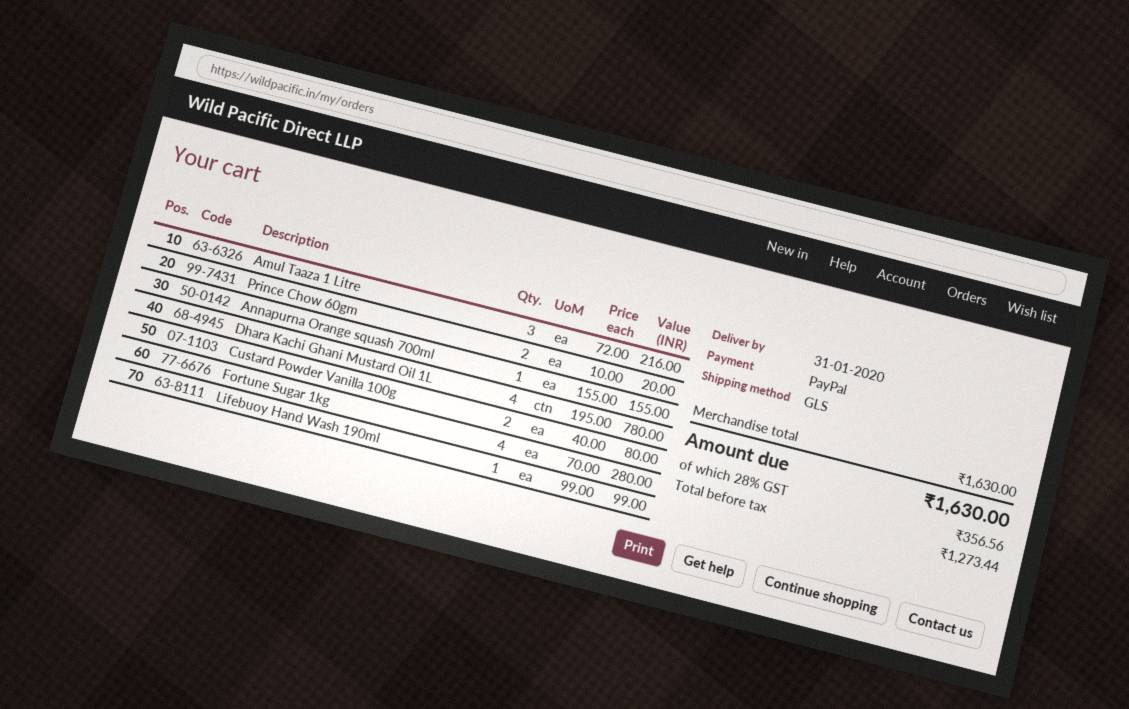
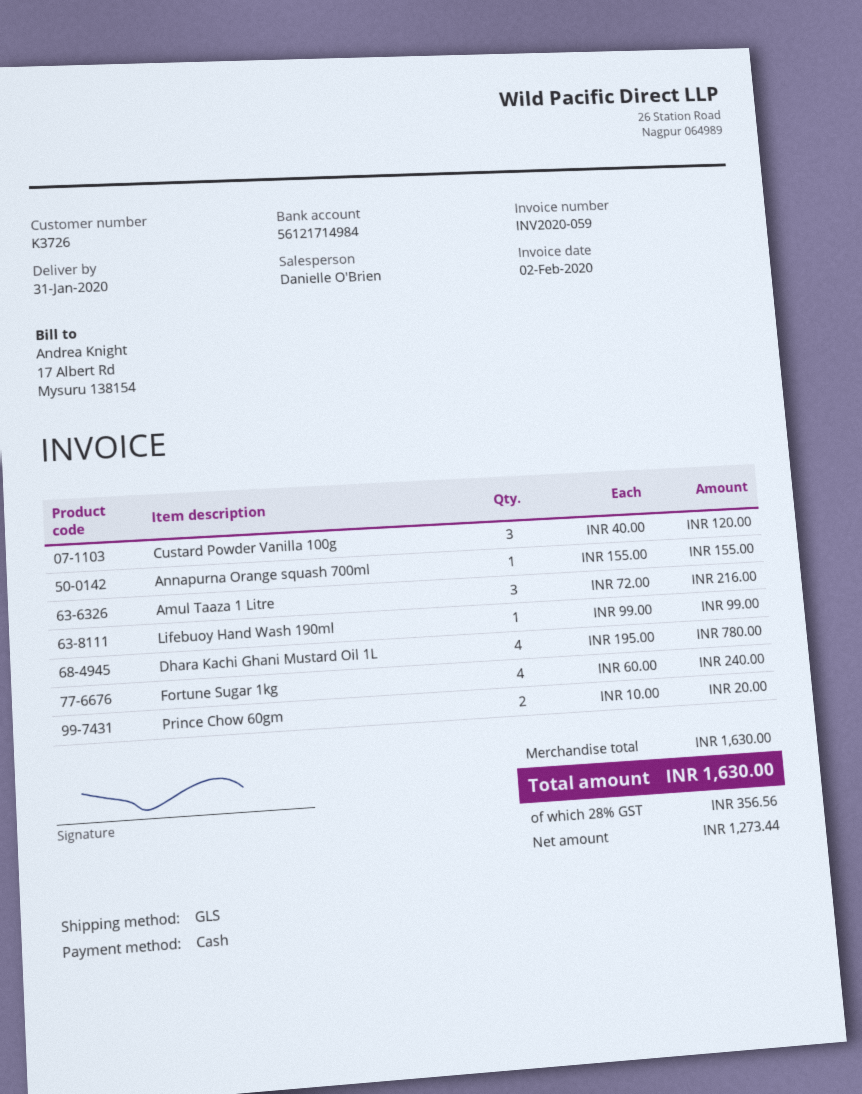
payment method: PayPal -> cash
Custard Powder Vanilla 100g: 2 x 40.00 = 80.00 -> 3 x 40.00 = 120.00
Fortune Sugar 1kg: 4 x 70.00 = 280.00 -> 4 x 60.00 = 240.00

